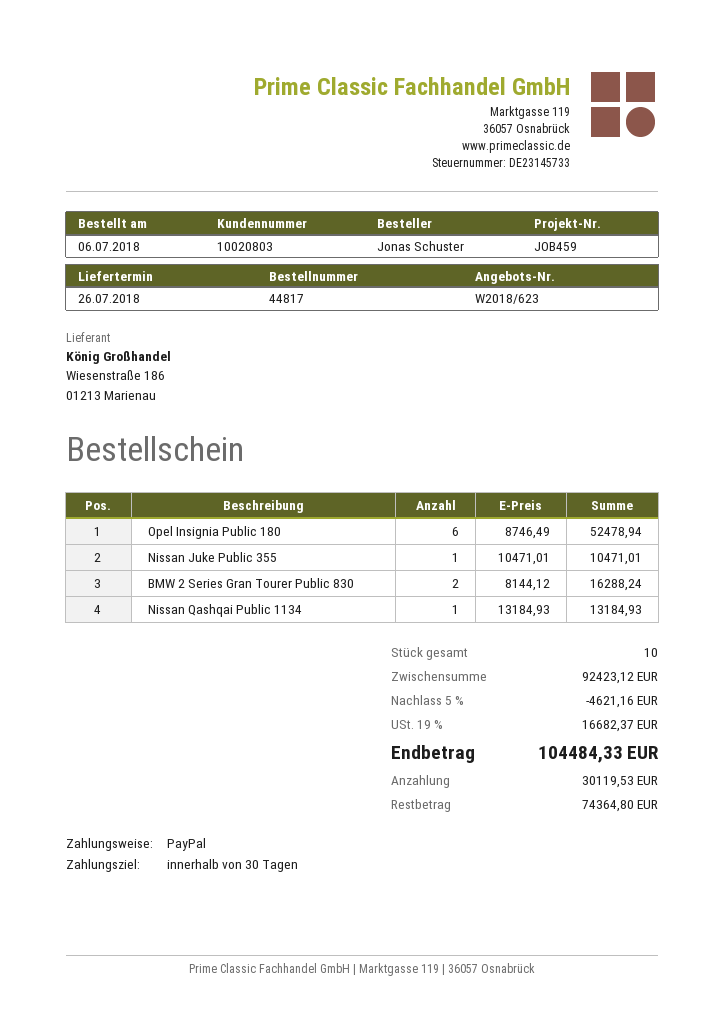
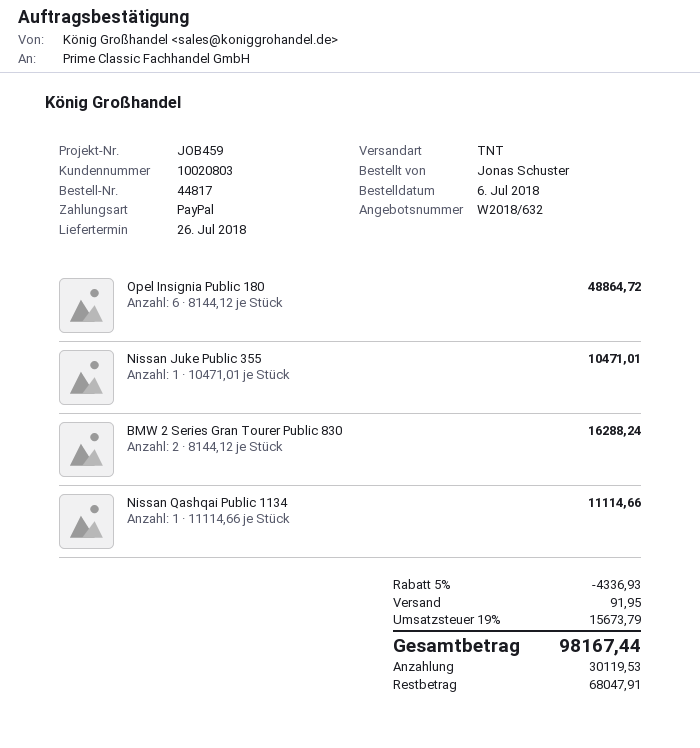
quote number: W2018/623 -> W2018/632
Opel Insignia Public 180: 6 x 8746.49 = 52478.94 -> 6 x 8144.12 = 48864.72
Nissan Qashqai Public 1134: 1 x 13184.93 = 13184.93 -> 1 x 11114.66 = 11114.66
discount: 5% = 4621.16 -> 5% = 4336.93
shipping: none -> 91.95
tax: 19% = 16682.37 -> 19% = 15673.79
total: 104484.33 -> 98167.44
balance: 74364.80 -> 68047.91

